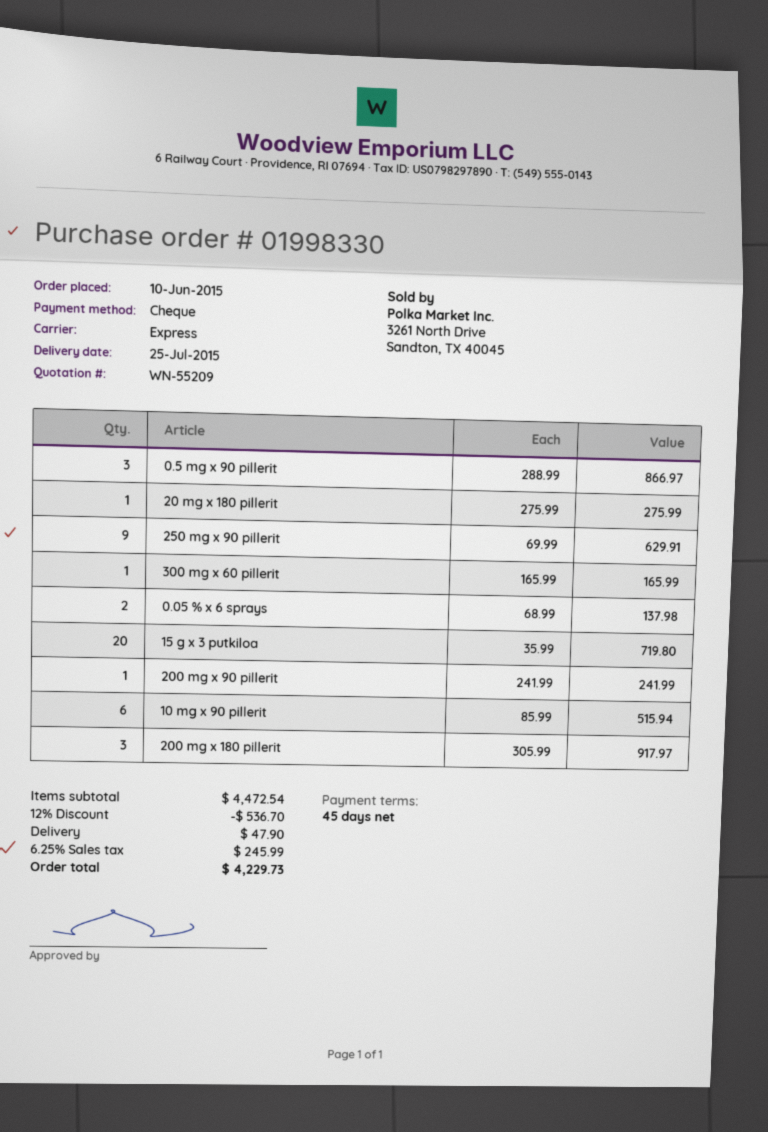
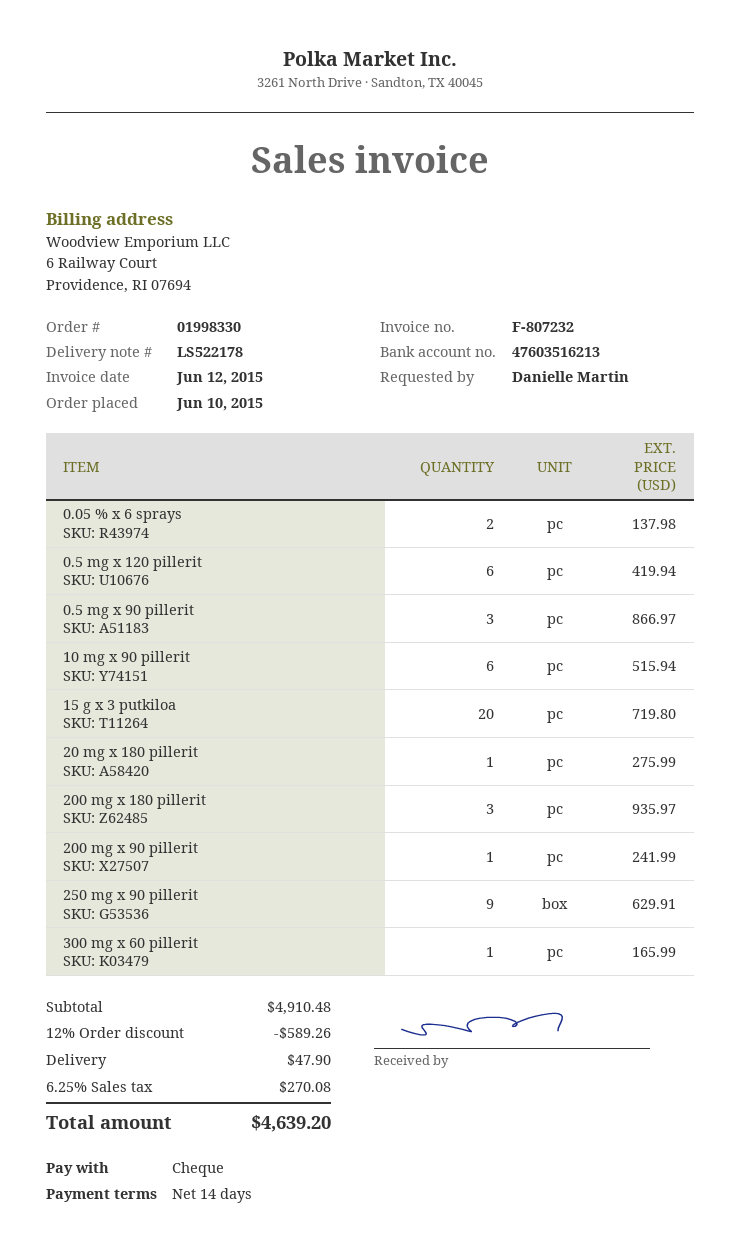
payment terms: 45 days -> 14 days
200 mg x 180 pillerit: 3 for 917.97 -> 3 for 935.97
0.5 mg x 120 pillerit: none -> 6 for 419.94
subtotal: 4472.54 -> 4910.48
discount: 12% = 536.70 -> 12% = 589.26
tax: 6.25% = 245.99 -> 6.25% = 270.08
total: 4229.73 -> 4639.20

